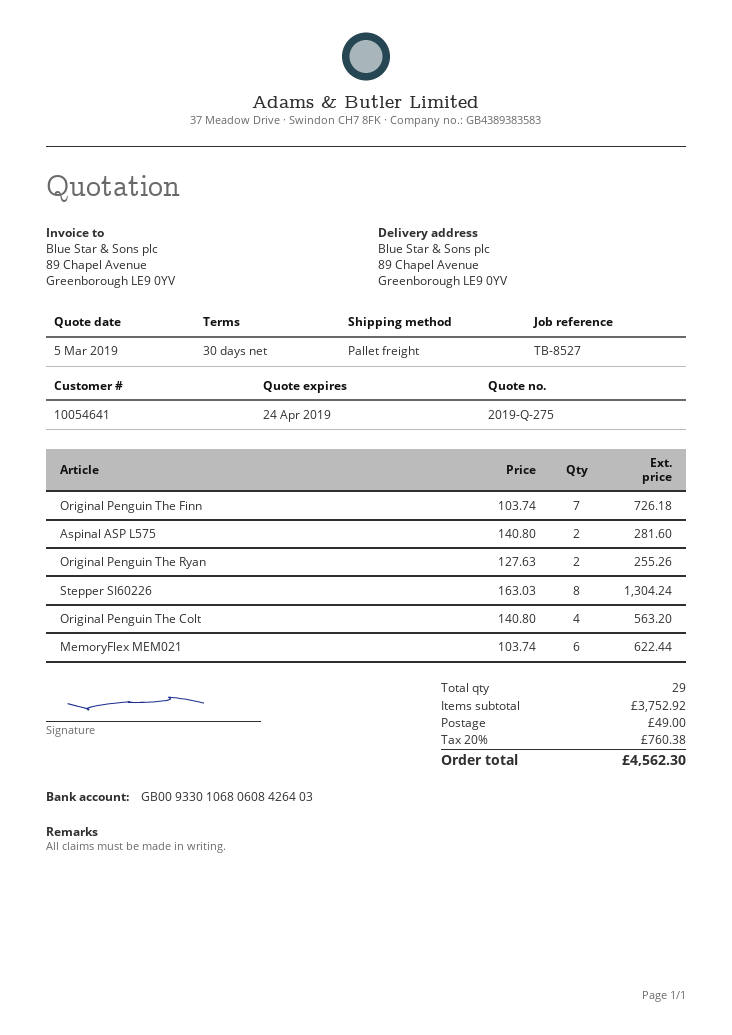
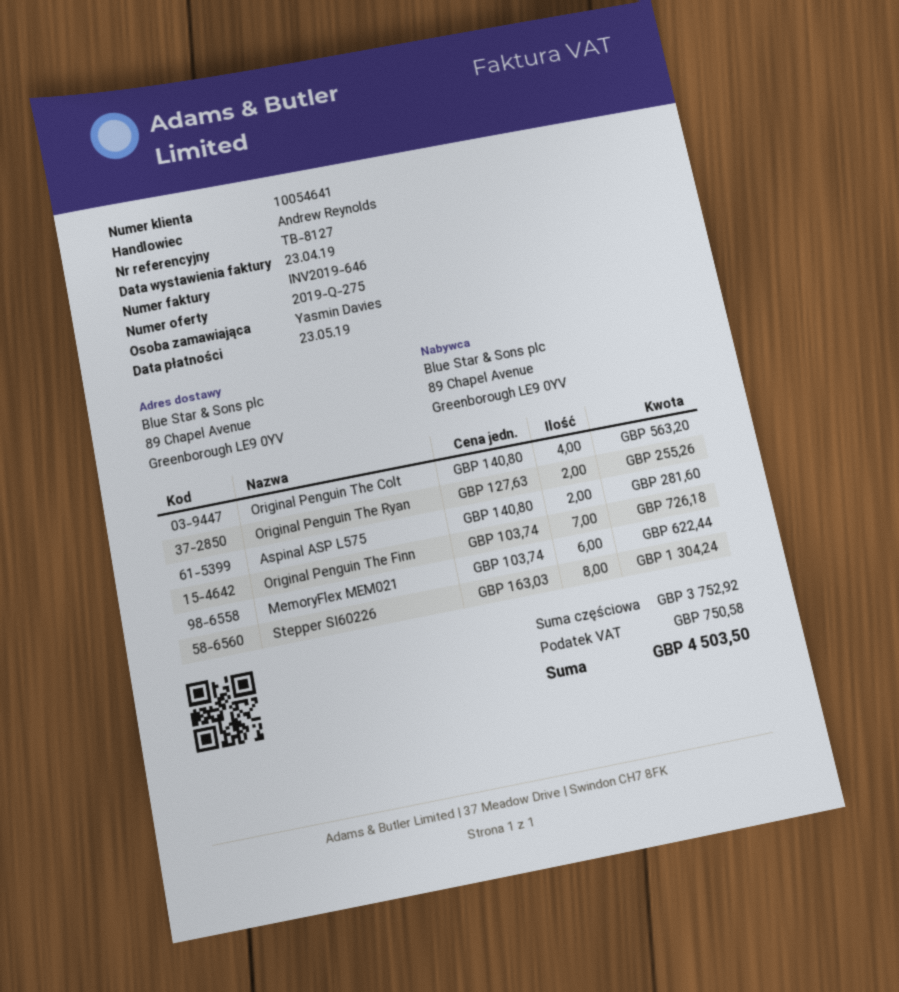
reference: TB-8527 -> TB-8127
shipping: 49.00 -> none
tax: 760.38 -> 750.58
total: 4562.30 -> 4503.50

